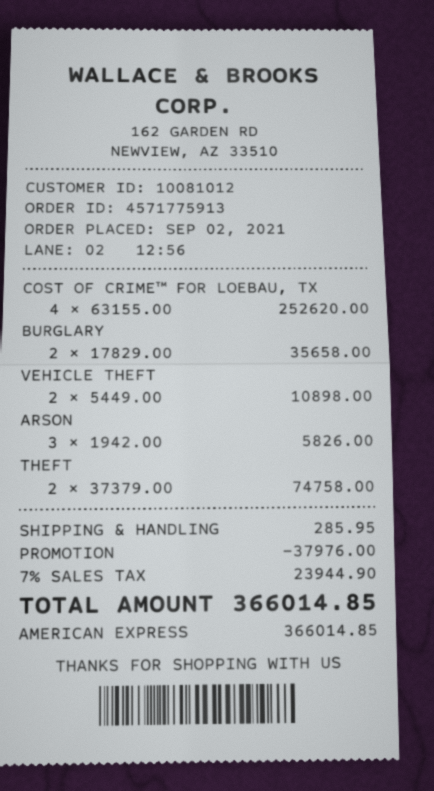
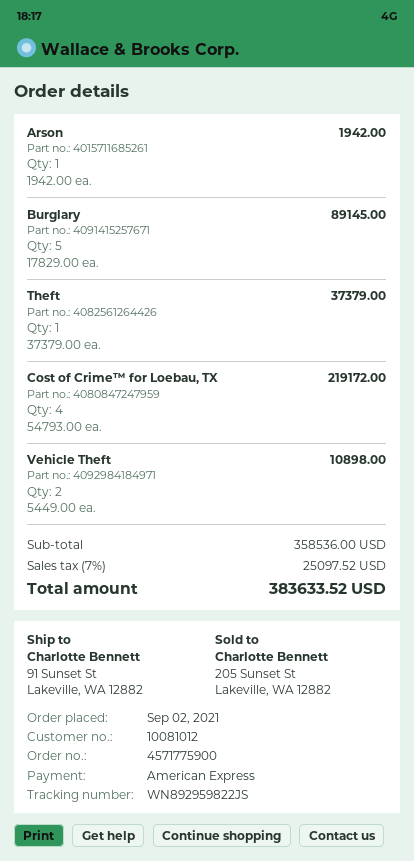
order number: 4571775913 -> 4571775900
COST OF CRIME™ FOR LOEBAU, TX: 4 x 63155.00 = 252620.00 -> 4 x 54793.00 = 219172.00
BURGLARY: 2 x 17829.00 = 35658.00 -> 5 x 17829.00 = 89145.00
ARSON: 3 x 1942.00 = 5826.00 -> 1 x 1942.00 = 1942.00
THEFT: 2 x 37379.00 = 74758.00 -> 1 x 37379.00 = 37379.00
discount: 37976.00 -> none
shipping: 285.95 -> none
tax: 7% = 23944.90 -> 7% = 25097.52
total: 366014.85 -> 383633.52

